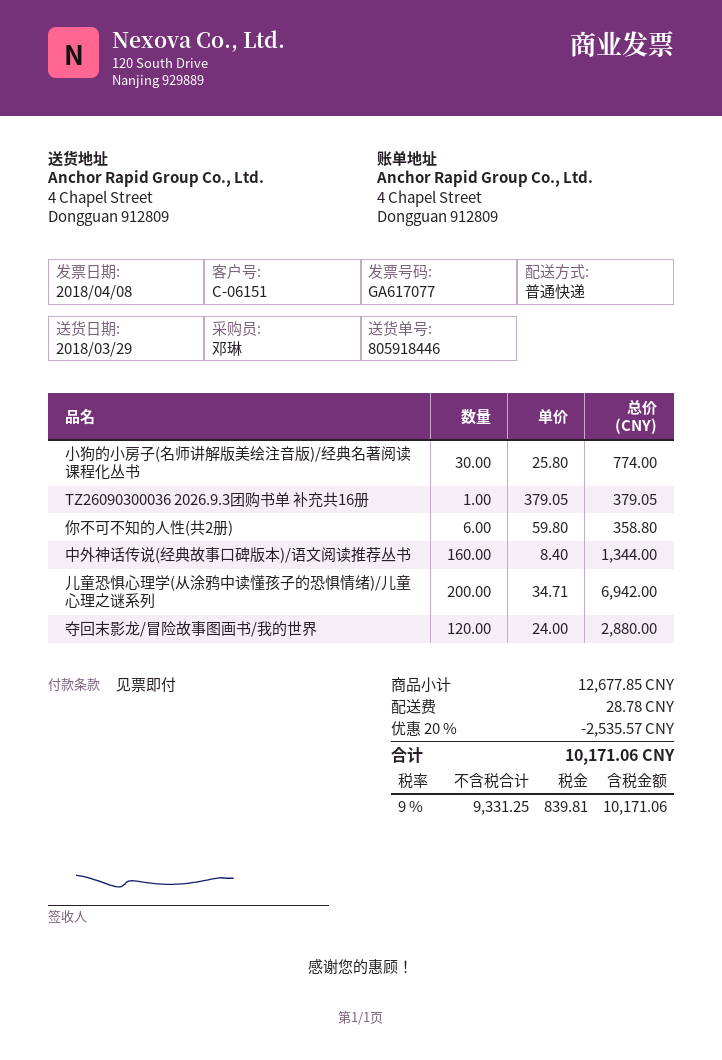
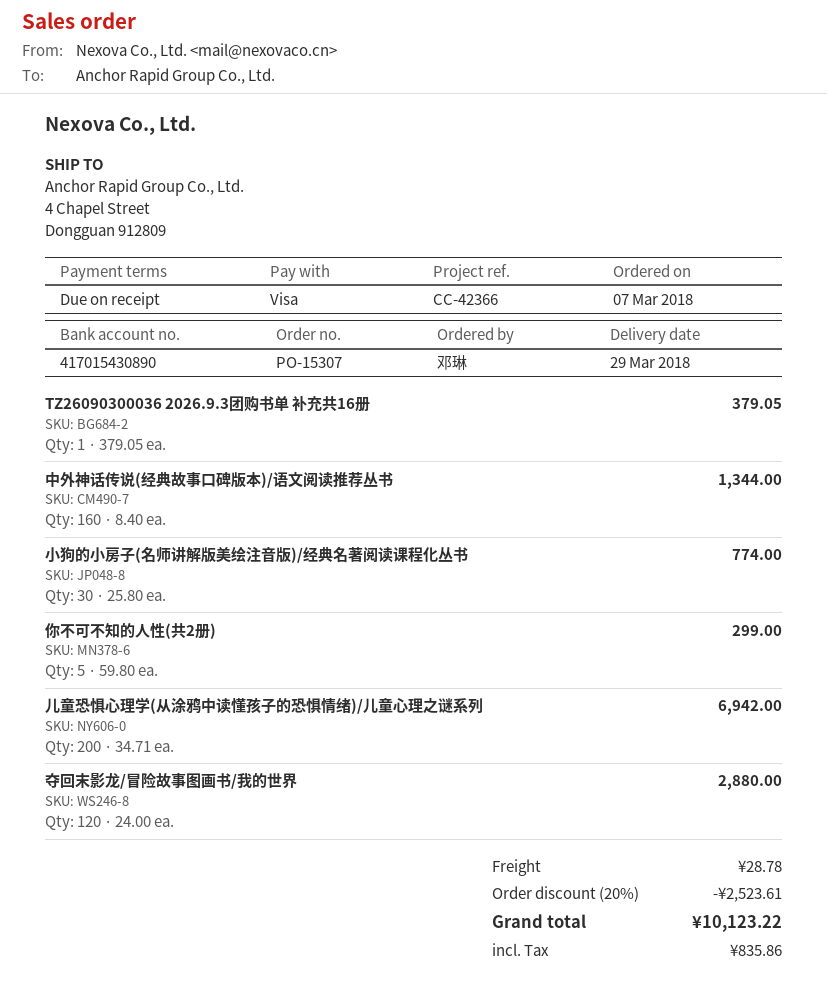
你不可不知的人性(共2册): 6 x 59.80 = 358.80 -> 5 x 59.80 = 299.00
discount: 20% = 2535.57 -> 20% = 2523.61
tax: 839.81 -> 835.86
total: 10171.06 -> 10123.22

